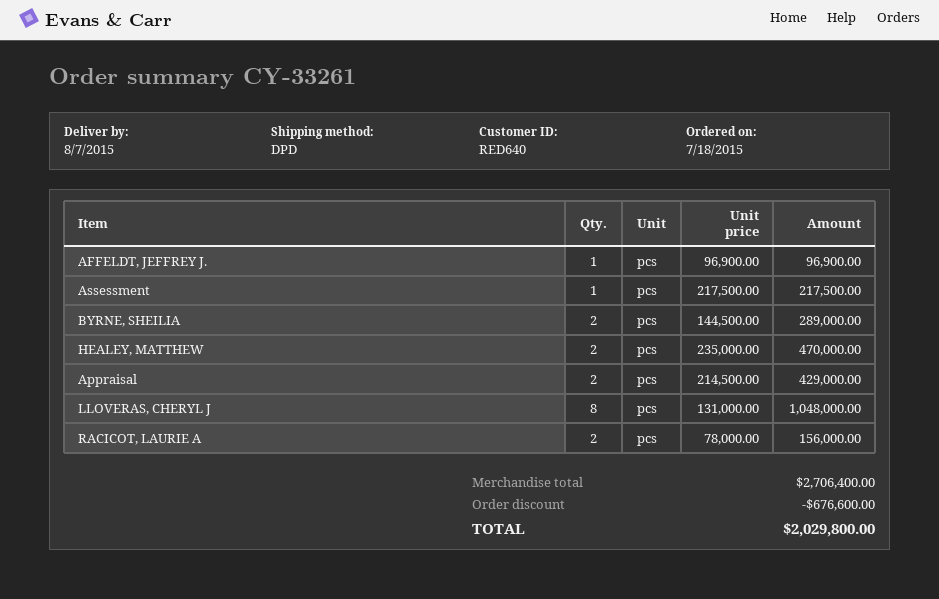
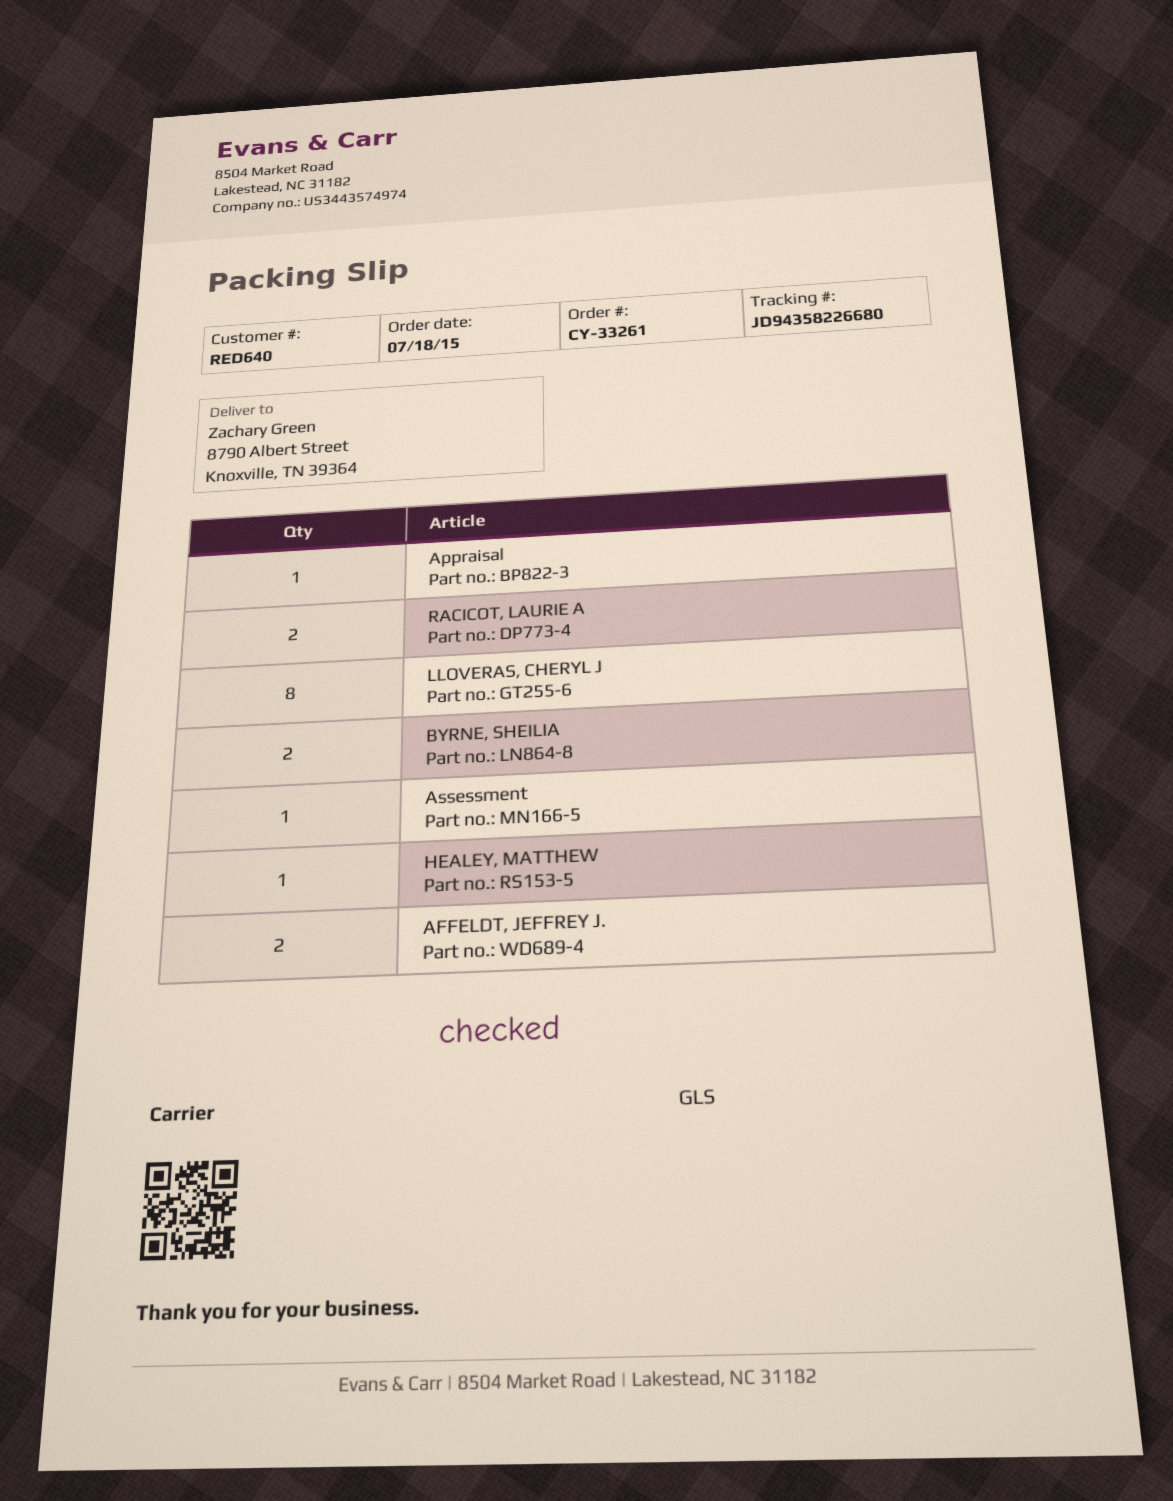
shipping method: DPD -> GLS
AFFELDT, JEFFREY J.: 1 -> 2
HEALEY, MATTHEW: 2 -> 1
Appraisal: 2 -> 1

